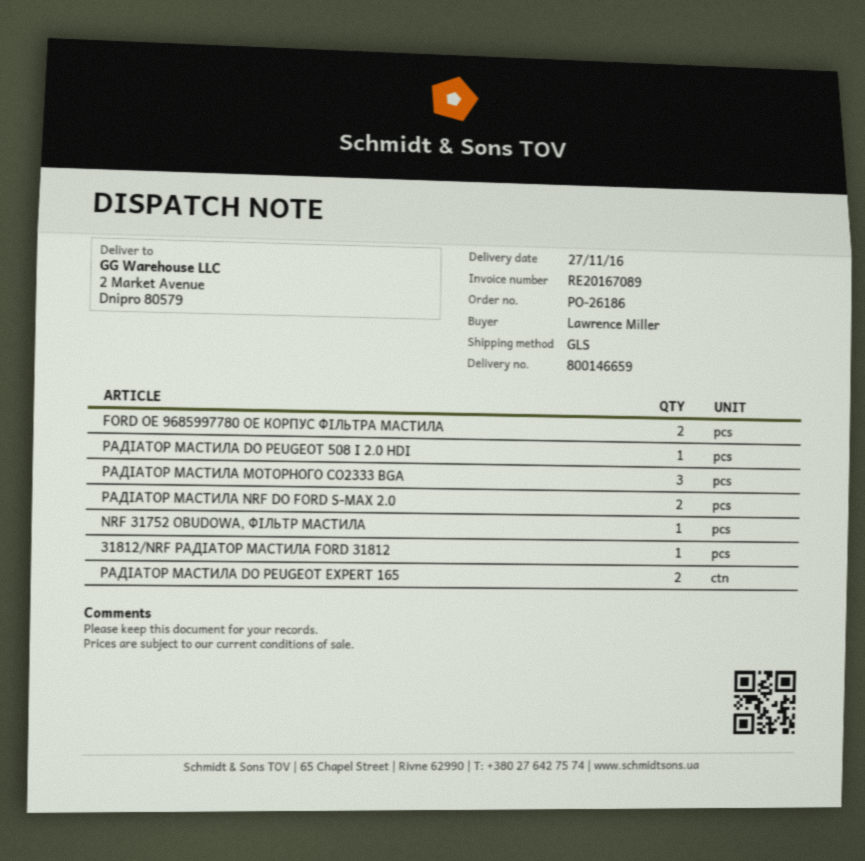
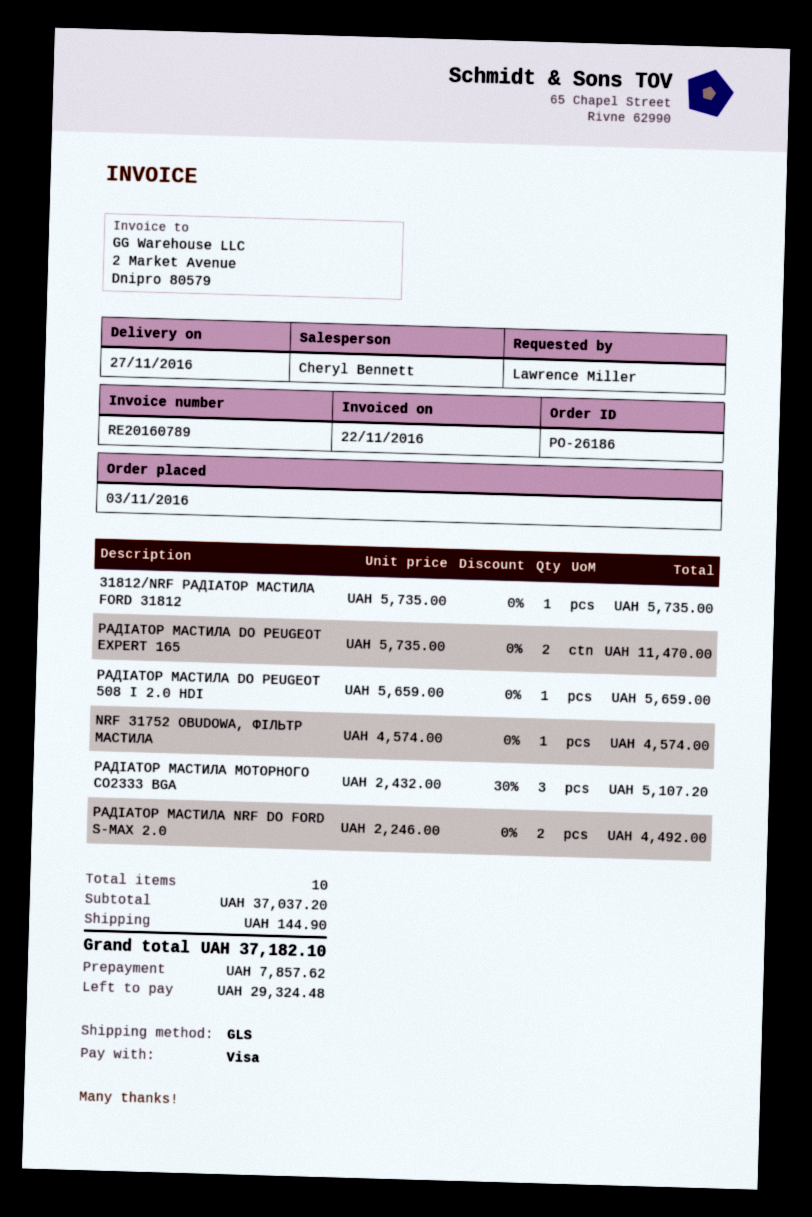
invoice number: RE20167089 -> RE20160789
FORD OE 9685997780 OE КОРПУС ФІЛЬТРА МАСТИЛА: 2 -> none

